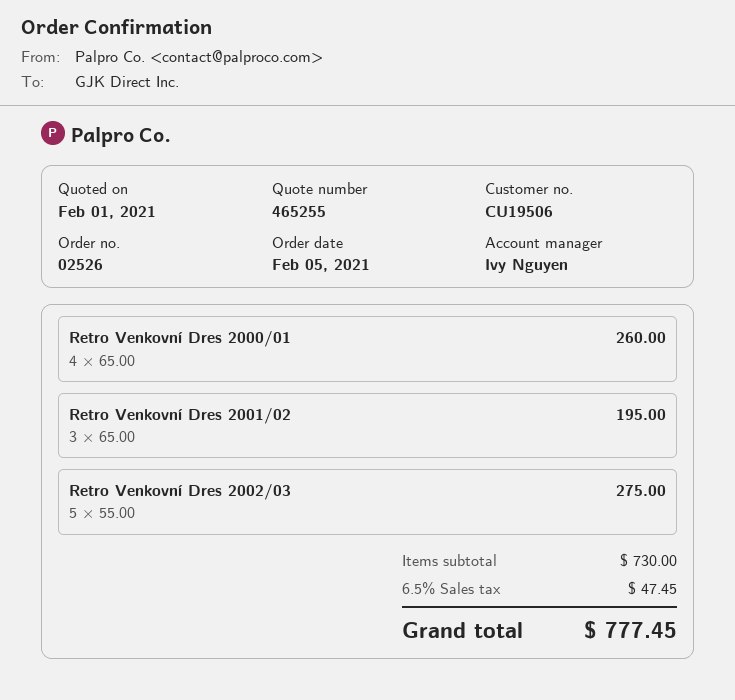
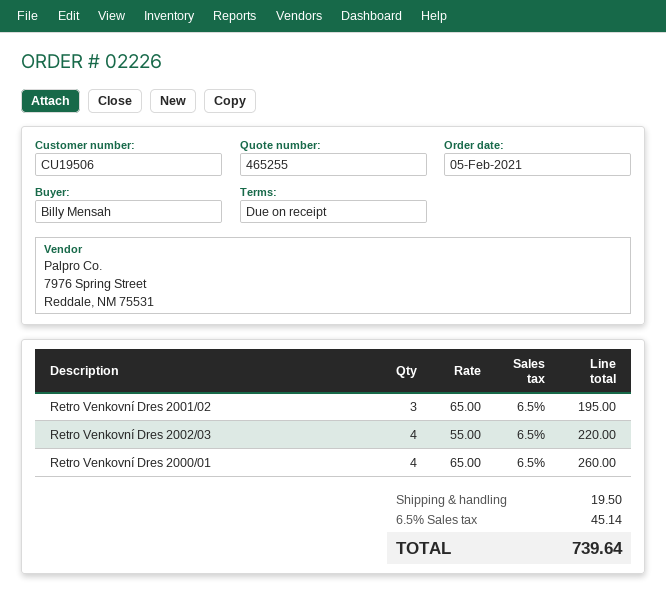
order number: 02526 -> 02226
Retro Venkovní Dres 2002/03: 5 x 55.00 = 275.00 -> 4 x 55.00 = 220.00
shipping: none -> 19.50
tax: 6.5% = 47.45 -> 6.5% = 45.14
total: 777.45 -> 739.64

